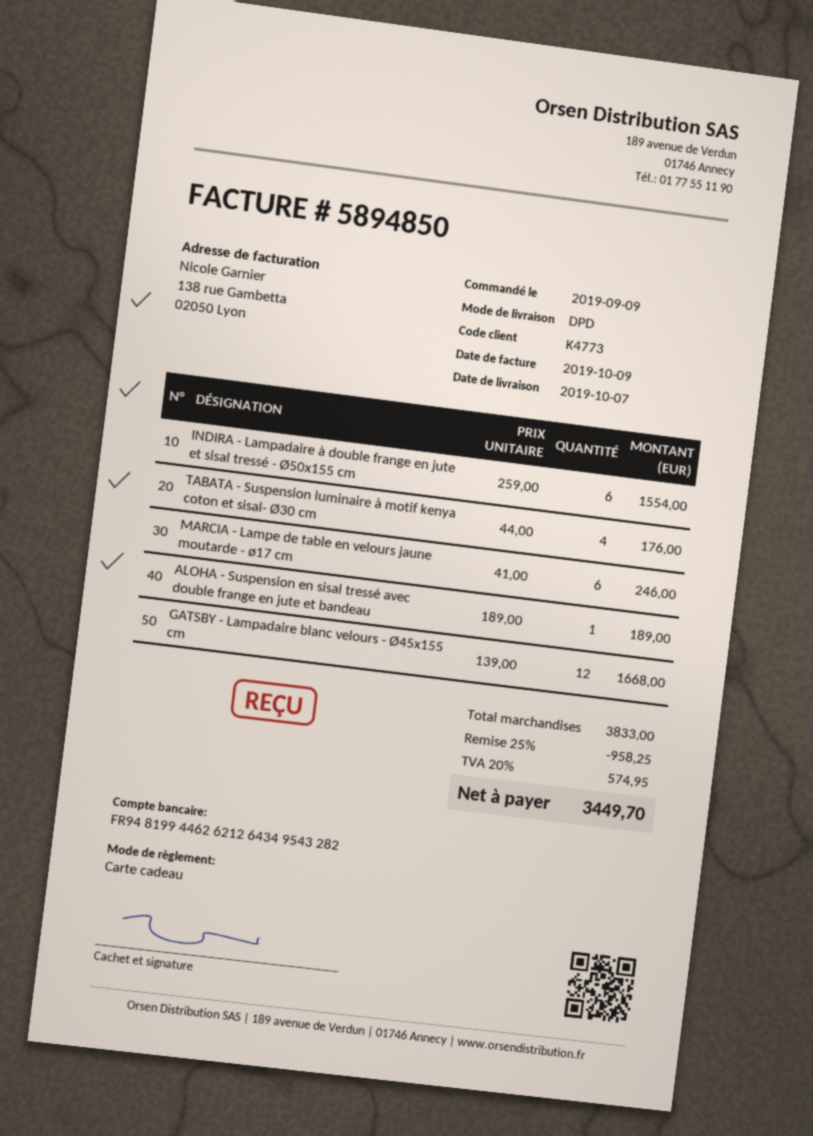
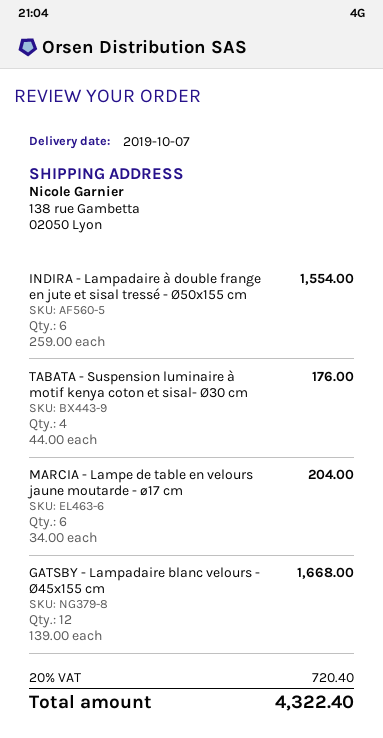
MARCIA - Lampe de table en velours jaune moutarde - ø17 cm: 6 x 41.00 = 246.00 -> 6 x 34.00 = 204.00
ALOHA - Suspension en sisal tressé avec double frange en jute et bandeau: 1 x 189.00 = 189.00 -> none
discount: 25% = 958.25 -> none
tax: 20% = 574.95 -> 20% = 720.40
total: 3449.70 -> 4322.40

